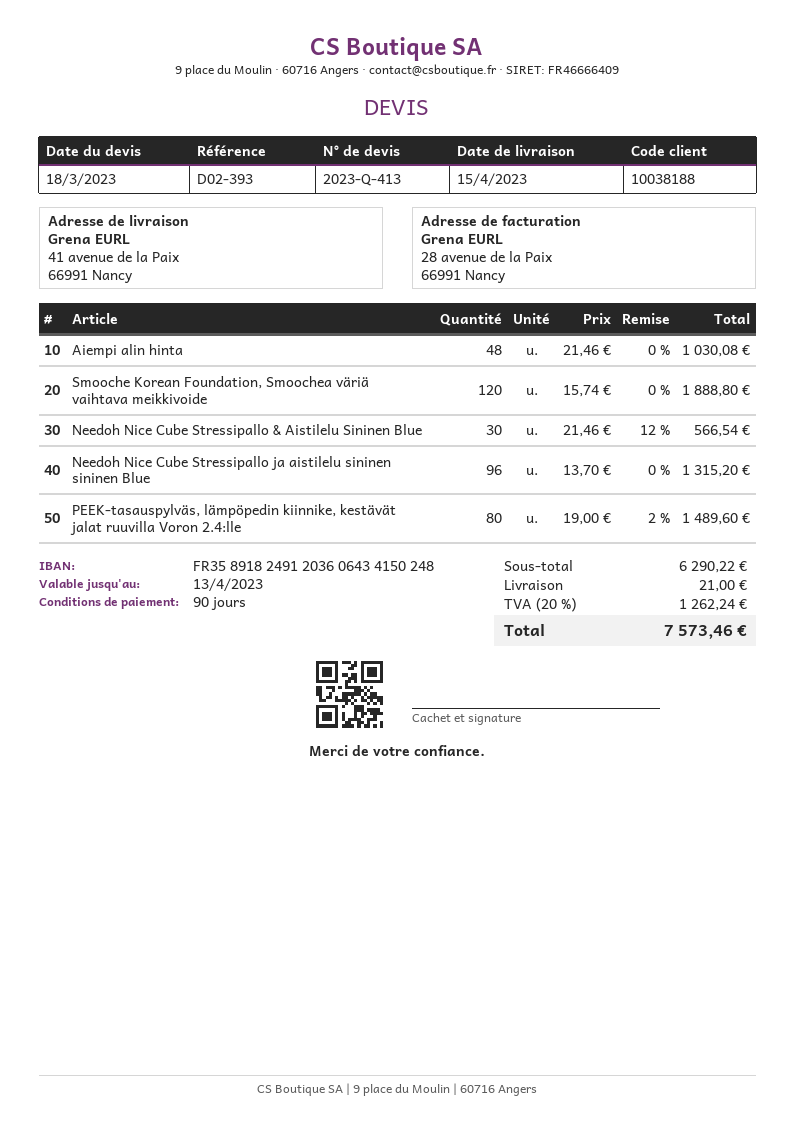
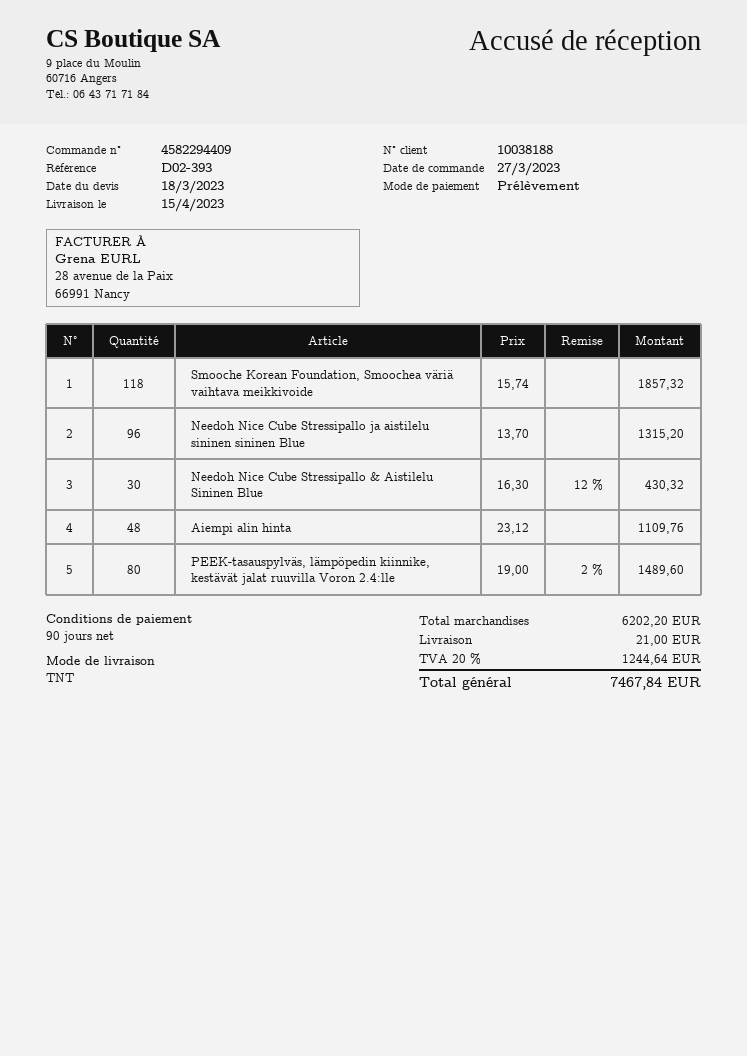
Aiempi alin hinta: 48 x 21.46 = 1030.08 -> 48 x 23.12 = 1109.76
Smooche Korean Foundation, Smoochea väriä vaihtava meikkivoide: 120 x 15.74 = 1888.80 -> 118 x 15.74 = 1857.32
Needoh Nice Cube Stressipallo & Aistilelu Sininen Blue: 30 x 21.46 - 12% = 566.54 -> 30 x 16.30 - 12% = 430.32
subtotal: 6290.22 -> 6202.20
tax: 20% = 1262.24 -> 20% = 1244.64
total: 7573.46 -> 7467.84

